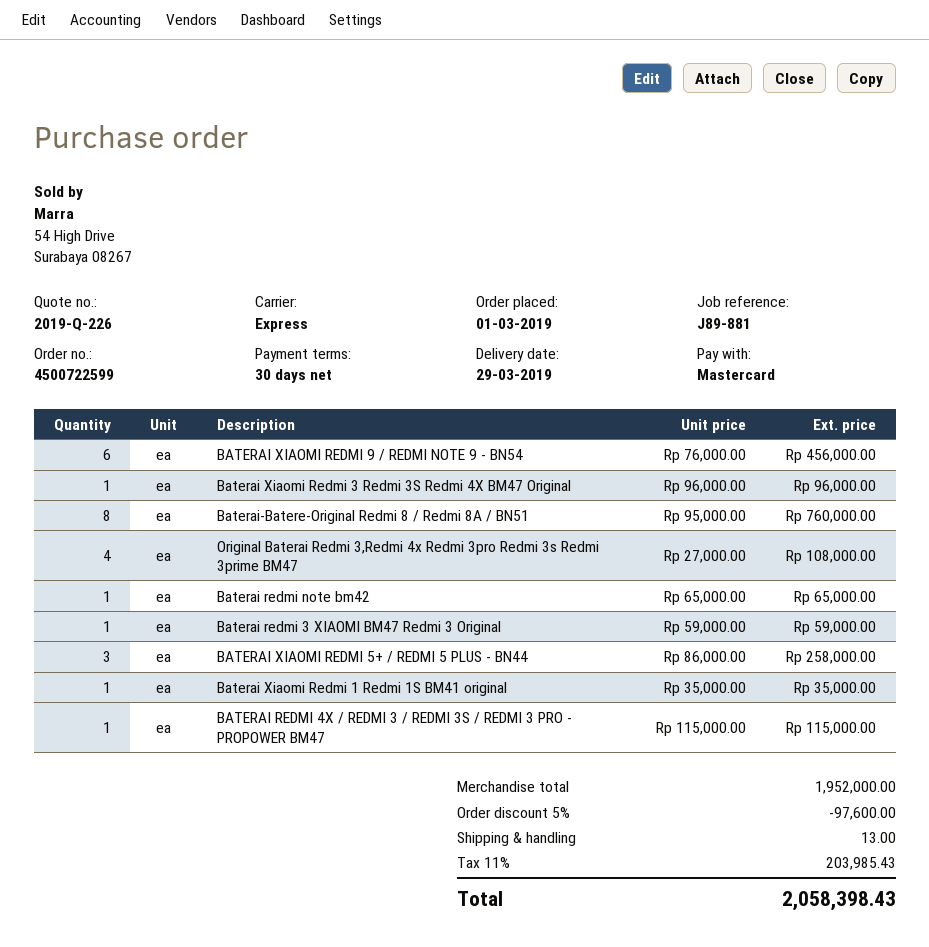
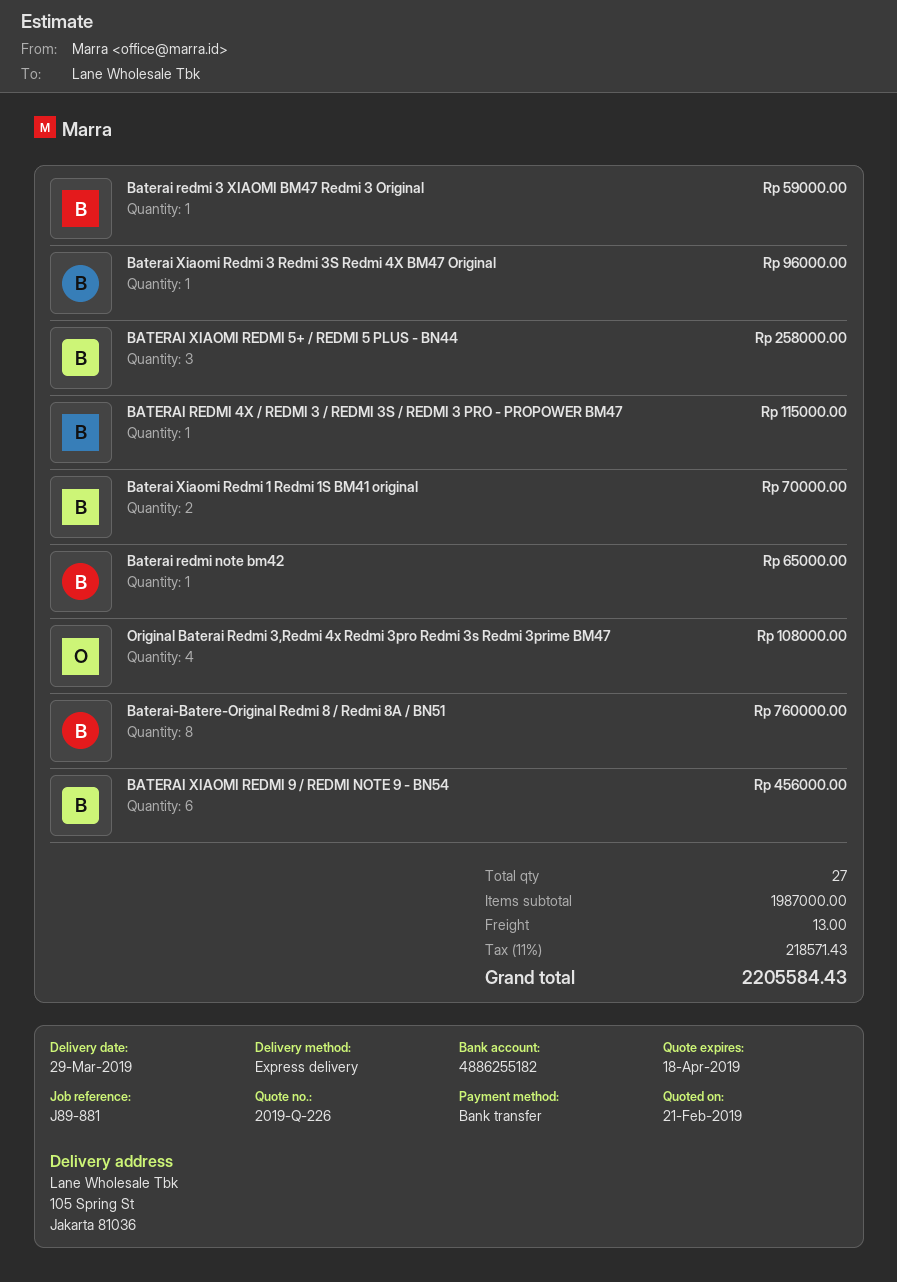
payment method: Mastercard -> bank transfer
Baterai Xiaomi Redmi 1 Redmi 1S BM41 original: 1 for 35000.00 -> 2 for 70000.00
subtotal: 1952000.00 -> 1987000.00
discount: 5% = 97600.00 -> none
tax: 11% = 203985.43 -> 11% = 218571.43
total: 2058398.43 -> 2205584.43

